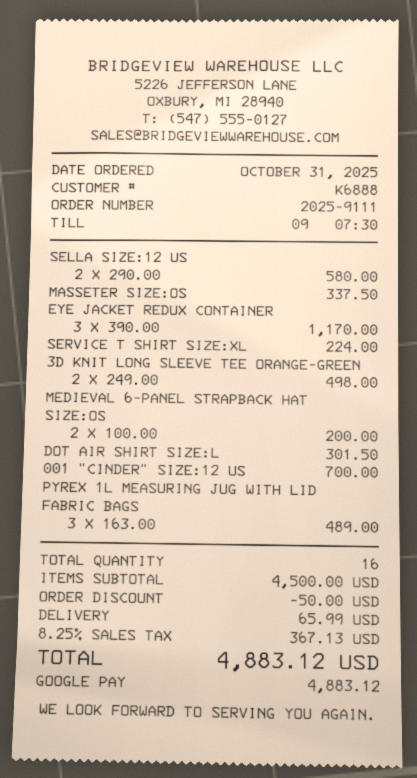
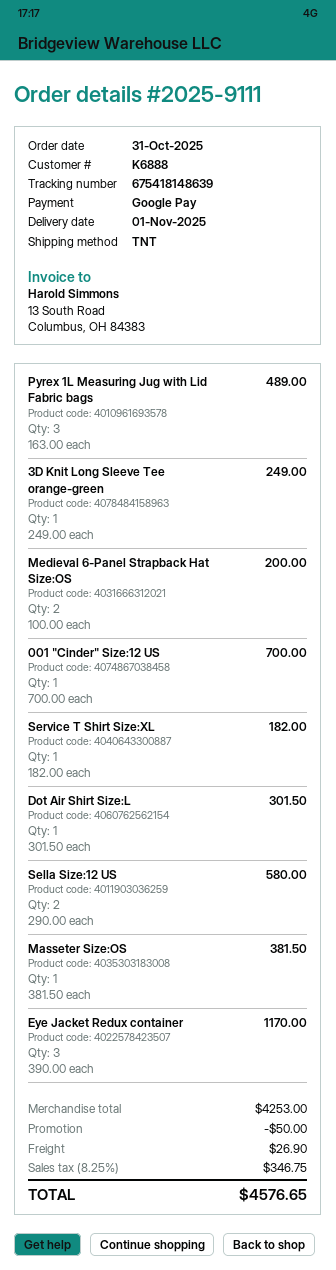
MASSETER SIZE:OS: 1 x 337.50 = 337.50 -> 1 x 381.50 = 381.50
SERVICE T SHIRT SIZE:XL: 1 x 224.00 = 224.00 -> 1 x 182.00 = 182.00
3D KNIT LONG SLEEVE TEE ORANGE-GREEN: 2 x 249.00 = 498.00 -> 1 x 249.00 = 249.00
subtotal: 4500.00 -> 4253.00
shipping: 65.99 -> 26.90
tax: 8.25% = 367.13 -> 8.25% = 346.75
total: 4883.12 -> 4576.65

